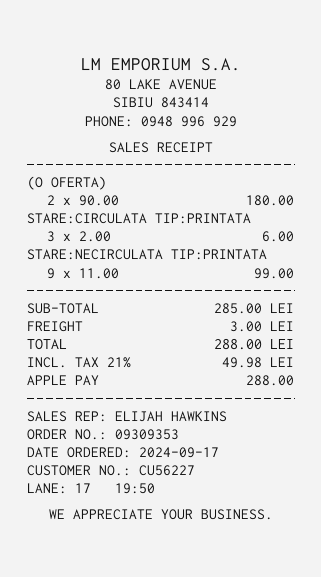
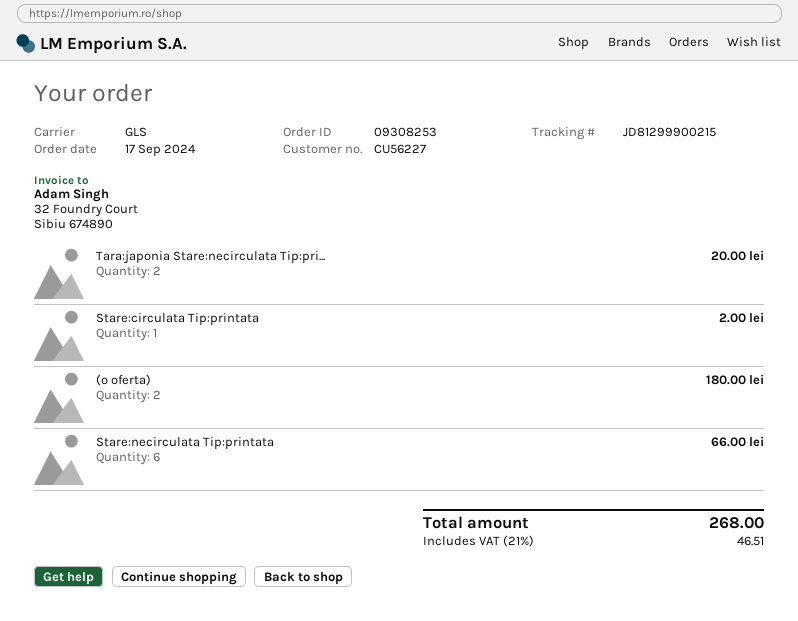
order number: 09309353 -> 09308253
STARE:CIRCULATA TIP:PRINTATA: 3 for 6.00 -> 1 for 2.00
STARE:NECIRCULATA TIP:PRINTATA: 9 for 99.00 -> 6 for 66.00
Tara:japonia Stare:necirculata Tip:pri...: none -> 2 for 20.00
shipping: 3.00 -> none
tax: 21% = 49.98 -> 21% = 46.51
total: 288.00 -> 268.00

